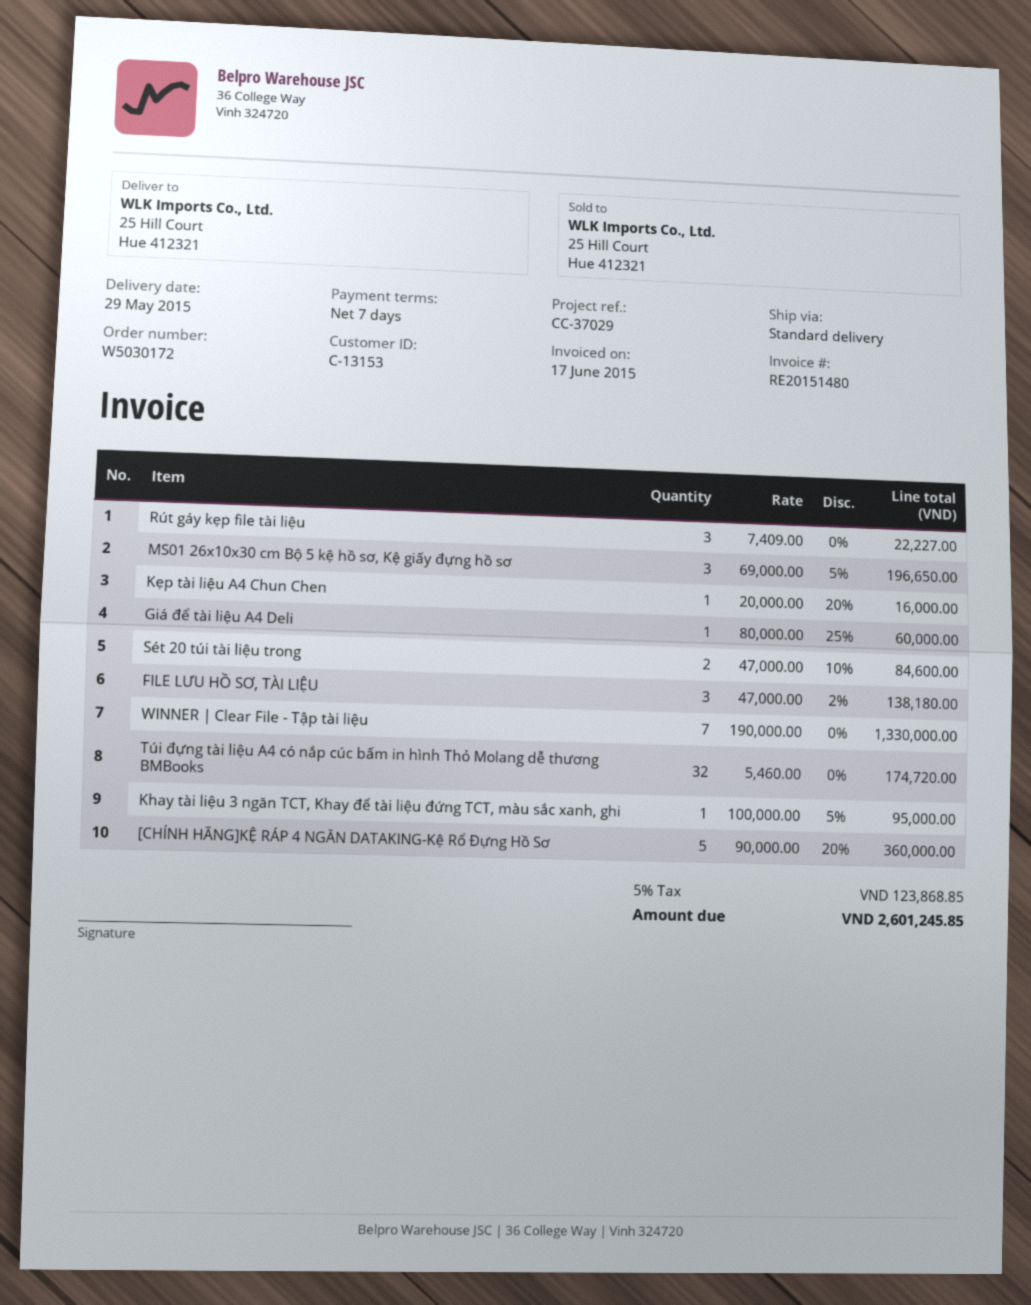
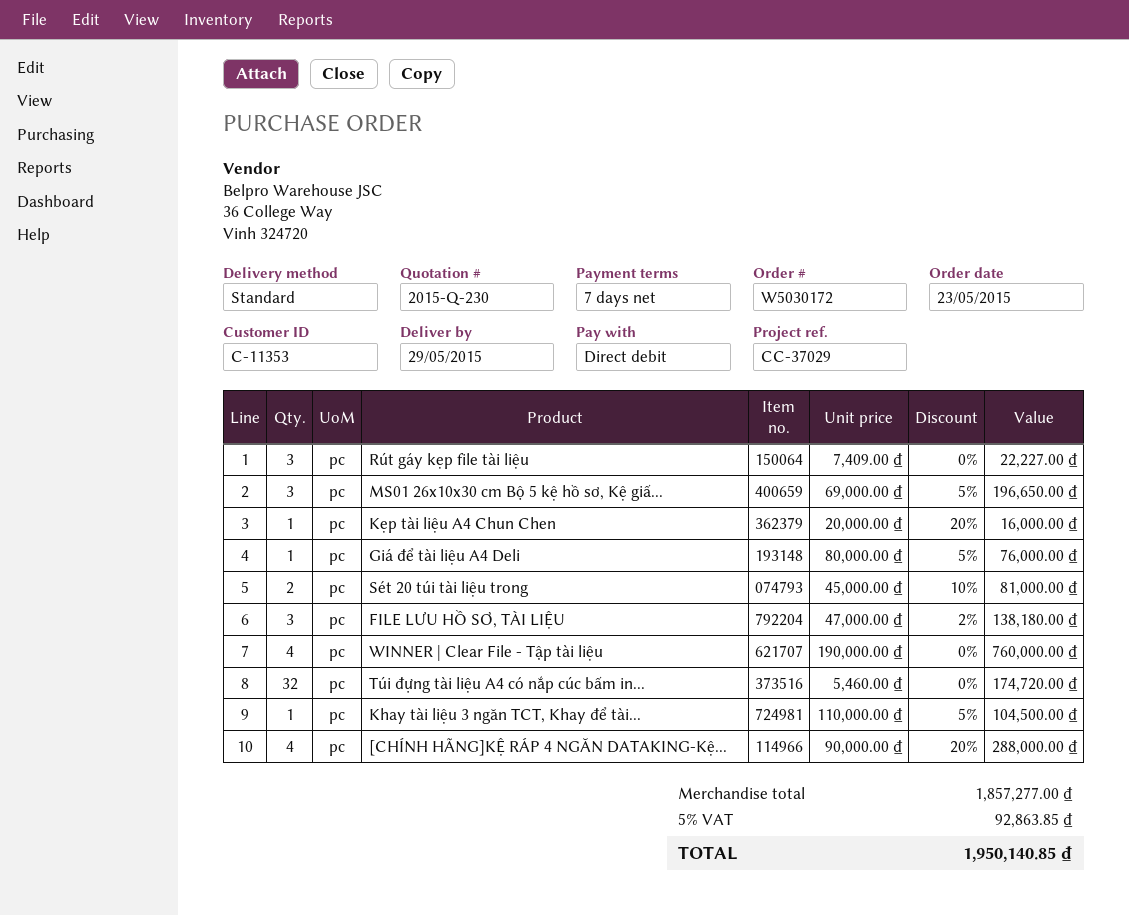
customer number: C-13153 -> C-11353
Giá để tài liệu A4 Deli: 1 x 80000.00 - 25% = 60000.00 -> 1 x 80000.00 - 5% = 76000.00
Sét 20 túi tài liệu trong: 2 x 47000.00 - 10% = 84600.00 -> 2 x 45000.00 - 10% = 81000.00
WINNER | Clear File - Tập tài liệu: 7 x 190000.00 = 1330000.00 -> 4 x 190000.00 = 760000.00
Khay tài liệu 3 ngăn TCT, Khay để tài liệu đứng TCT, màu sắc xanh, ghi: 1 x 100000.00 - 5% = 95000.00 -> 1 x 110000.00 - 5% = 104500.00
[CHÍNH HÃNG]KỆ RÁP 4 NGĂN DATAKING-Kệ Rổ Đựng Hồ Sơ: 5 x 90000.00 - 20% = 360000.00 -> 4 x 90000.00 - 20% = 288000.00
tax: 5% = 123868.85 -> 5% = 92863.85
total: 2601245.85 -> 1950140.85

